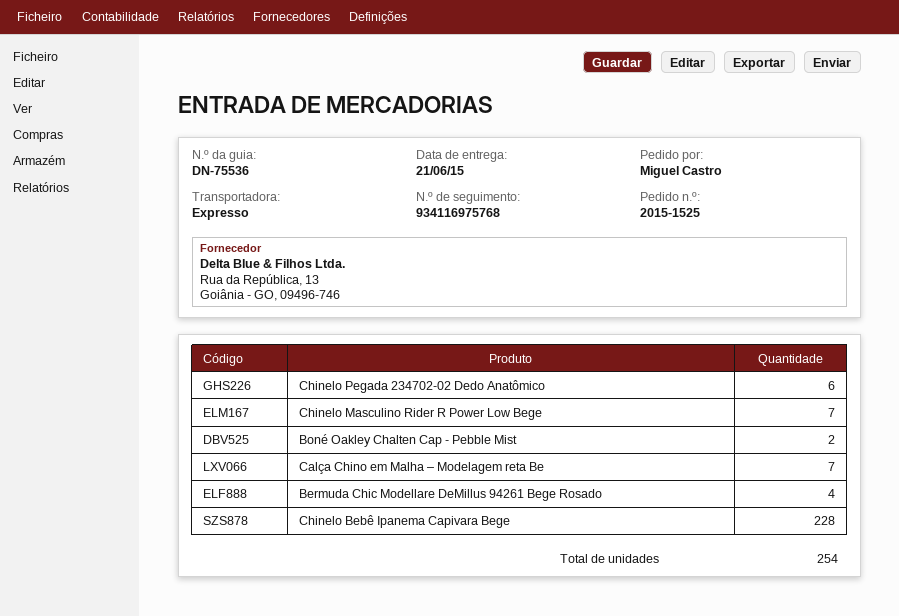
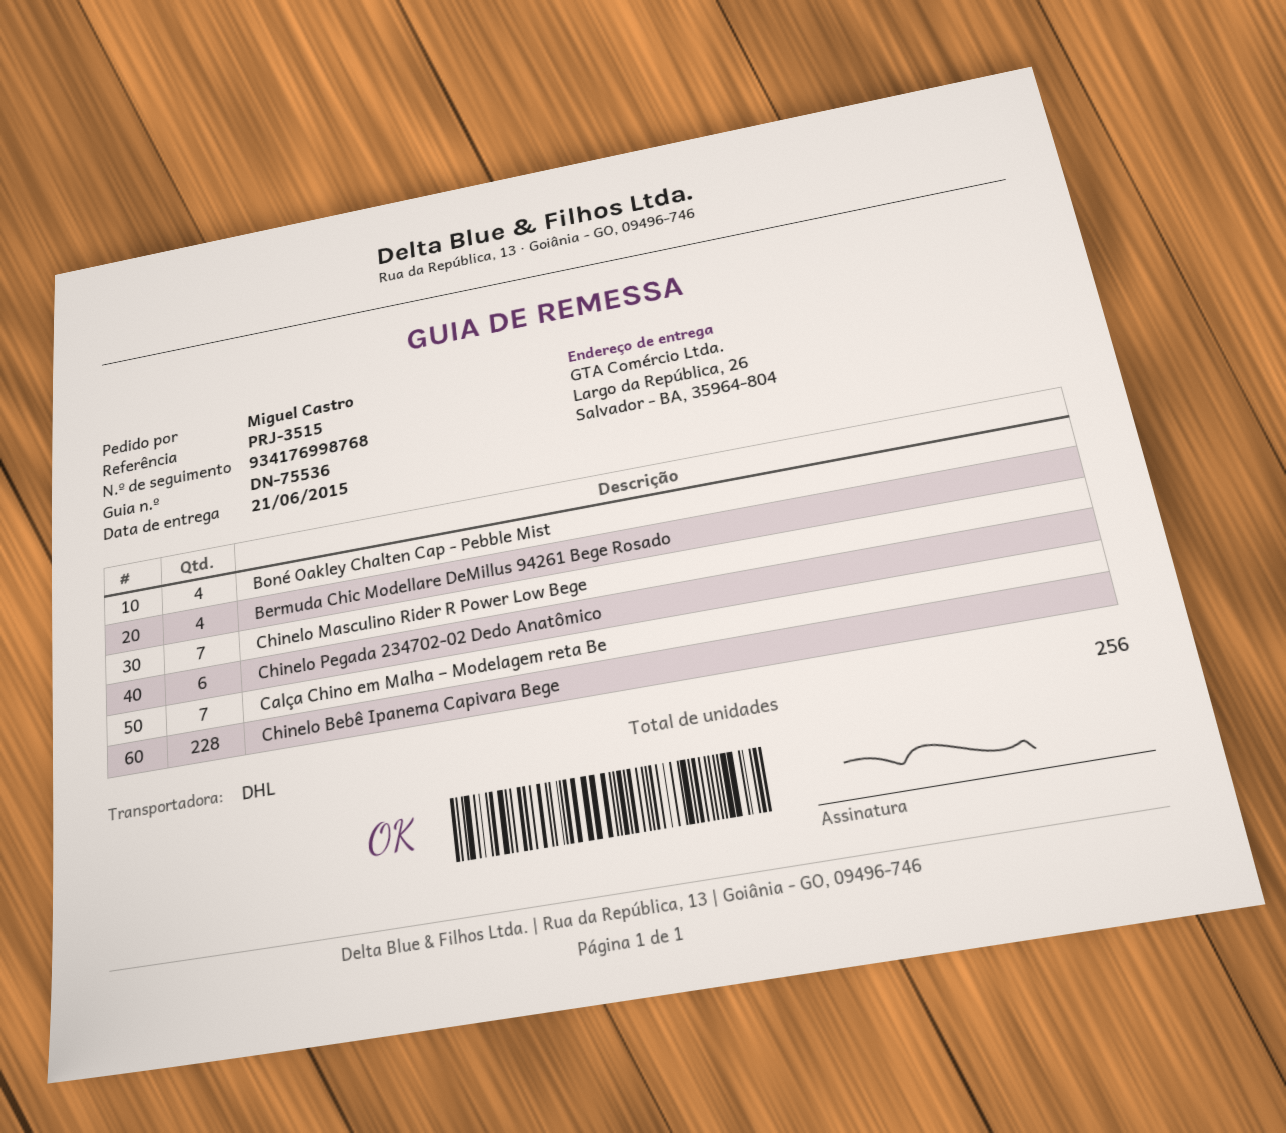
shipping method: express -> DHL
tracking number: 934116975768 -> 934176998768
Boné Oakley Chalten Cap - Pebble Mist: 2 -> 4
total quantity: 254 -> 256

